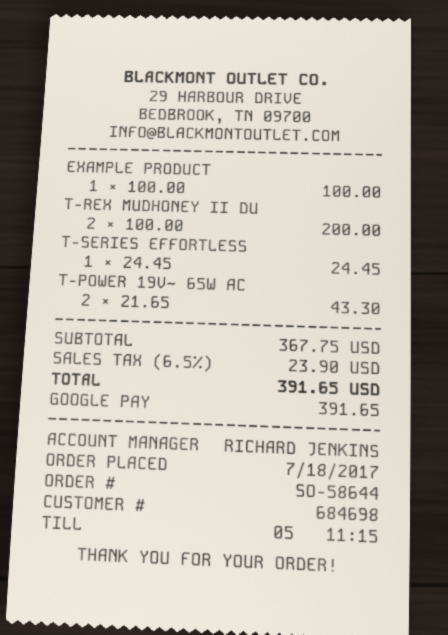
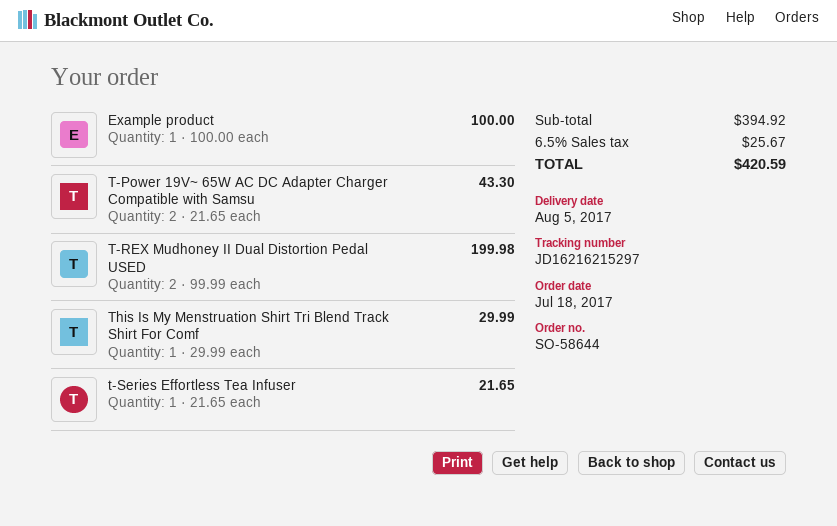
T-REX MUDHONEY II DU: 2 x 100.00 = 200.00 -> 2 x 99.99 = 199.98
T-SERIES EFFORTLESS: 1 x 24.45 = 24.45 -> 1 x 21.65 = 21.65
This Is My Menstruation Shirt Tri Blend Track Shirt For Comf: none -> 1 x 29.99 = 29.99
subtotal: 367.75 -> 394.92
tax: 6.5% = 23.90 -> 6.5% = 25.67
total: 391.65 -> 420.59

